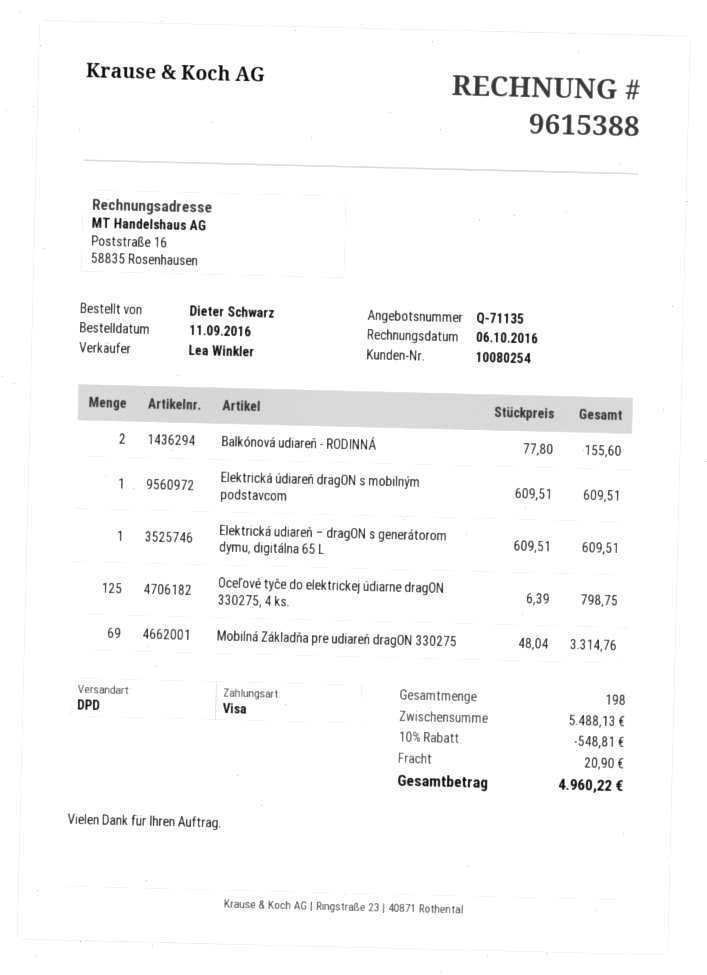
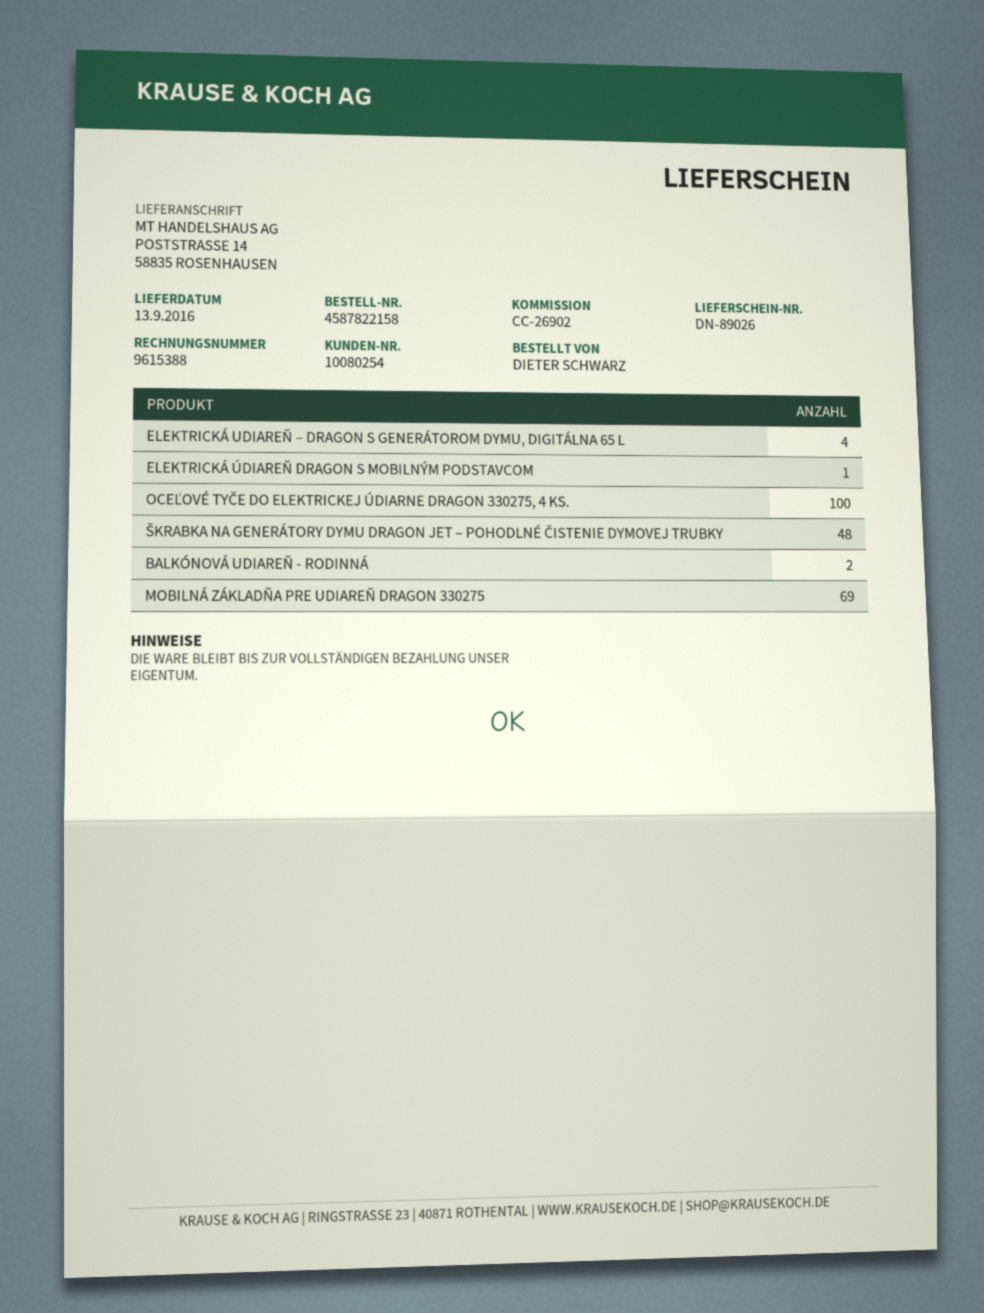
Elektrická udiareň – dragON s generátorom dymu, digitálna 65 L: 1 -> 4
Oceľové tyče do elektrickej údiarne dragON 330275, 4 ks.: 125 -> 100
ŠKRABKA NA GENERÁTORY DYMU DRAGON JET – POHODLNÉ ČISTENIE DYMOVEJ TRUBKY: none -> 48

